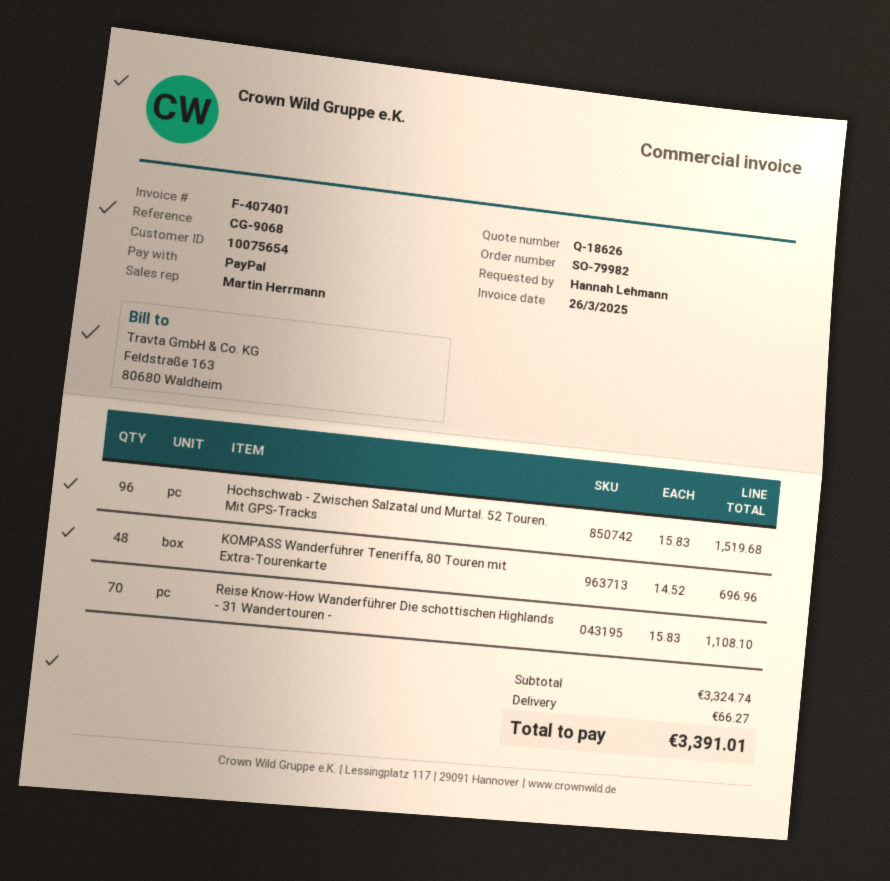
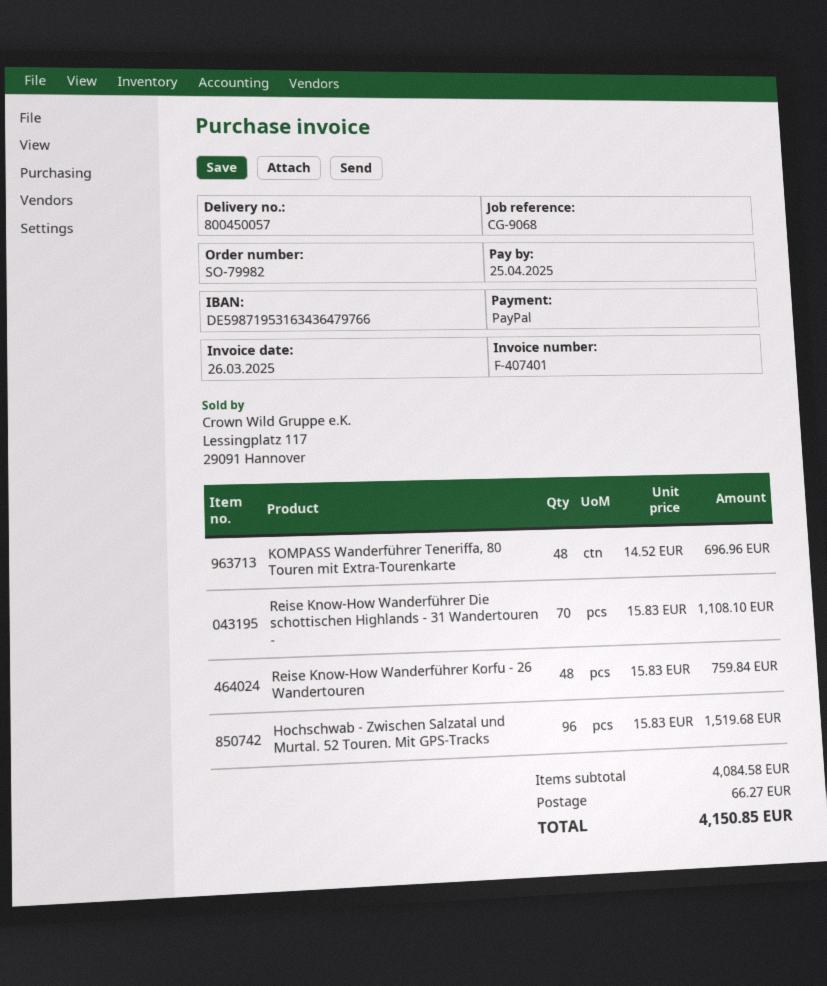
Reise Know-How Wanderführer Korfu - 26 Wandertouren: none -> 48 x 15.83 = 759.84
subtotal: 3324.74 -> 4084.58
total: 3391.01 -> 4150.85

